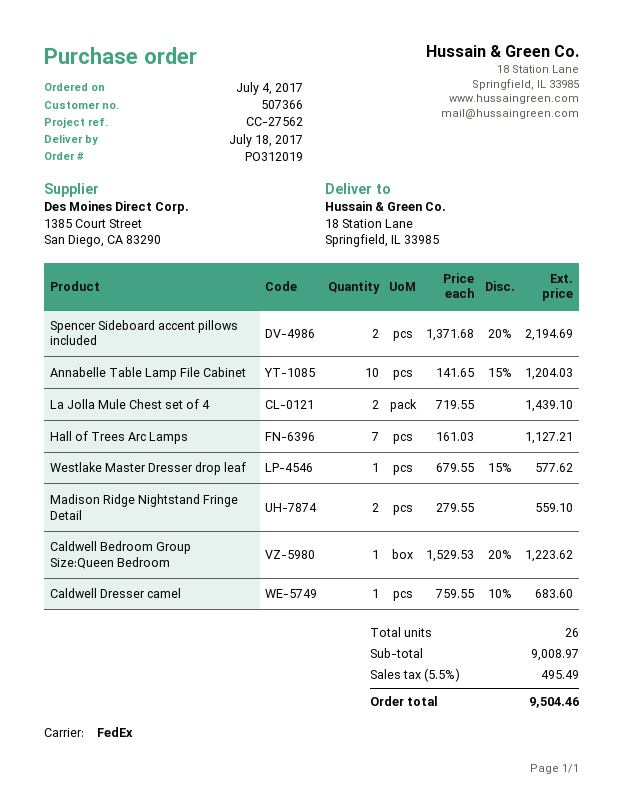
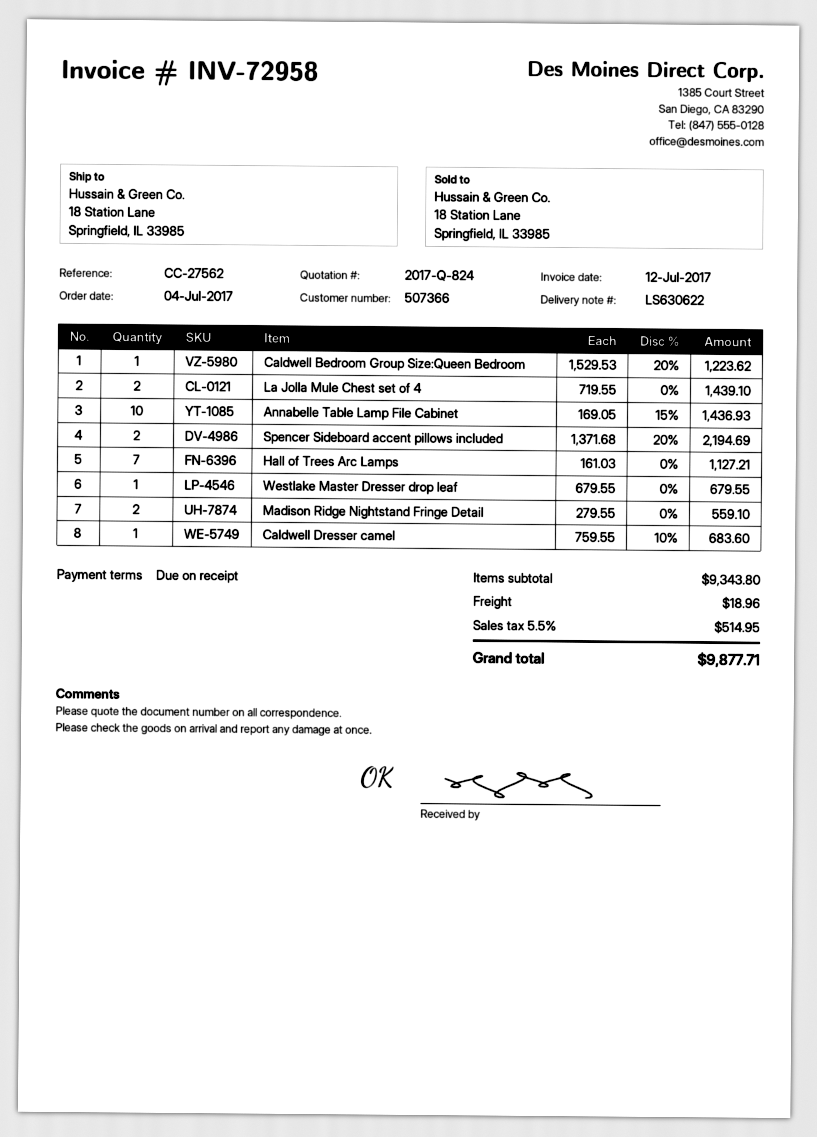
Annabelle Table Lamp File Cabinet: 10 x 141.65 - 15% = 1204.03 -> 10 x 169.05 - 15% = 1436.93
Westlake Master Dresser drop leaf: 1 x 679.55 - 15% = 577.62 -> 1 x 679.55 = 679.55
subtotal: 9008.97 -> 9343.80
shipping: none -> 18.96
tax: 5.5% = 495.49 -> 5.5% = 514.95
total: 9504.46 -> 9877.71

